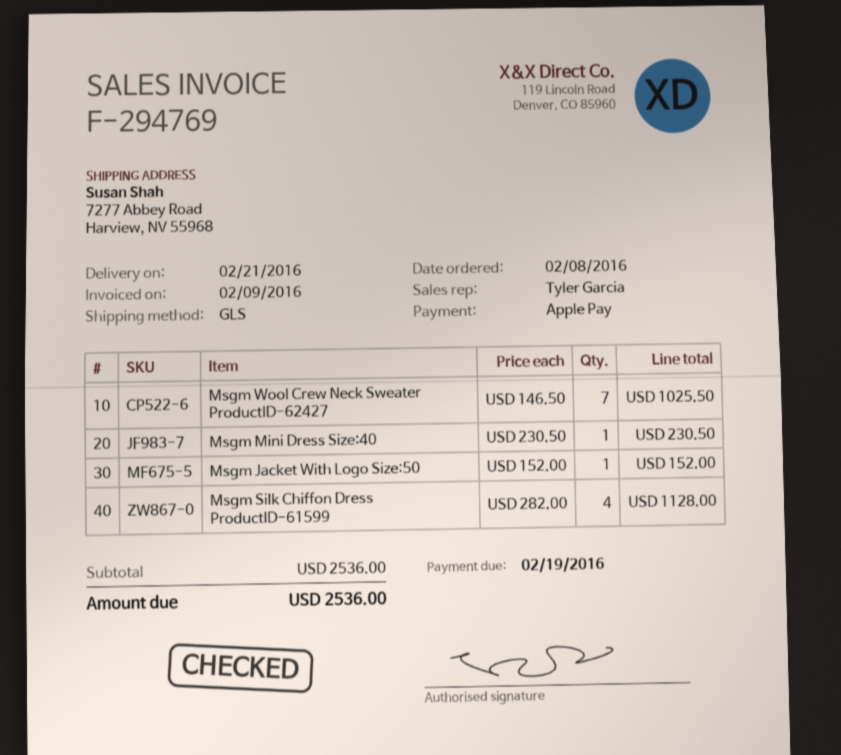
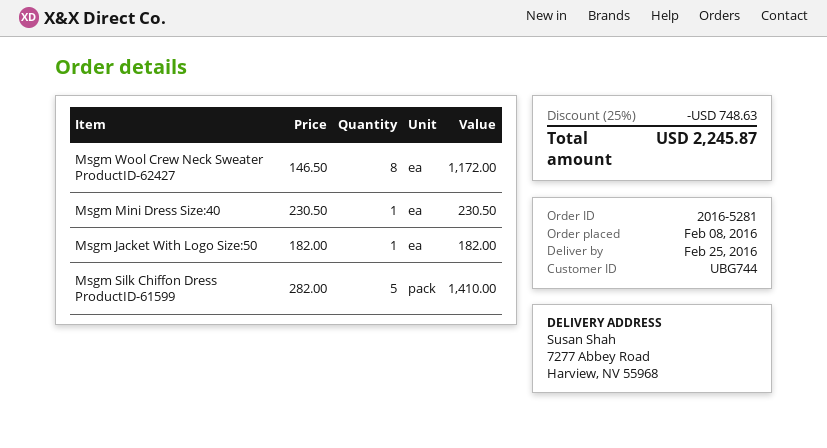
delivery date: 2016-02-21 -> 2016-02-25
Msgm Wool Crew Neck Sweater ProductID-62427: 7 x 146.50 = 1025.50 -> 8 x 146.50 = 1172.00
Msgm Jacket With Logo Size:50: 1 x 152.00 = 152.00 -> 1 x 182.00 = 182.00
Msgm Silk Chiffon Dress ProductID-61599: 4 x 282.00 = 1128.00 -> 5 x 282.00 = 1410.00
discount: none -> 25% = 748.63
total: 2536.00 -> 2245.87

